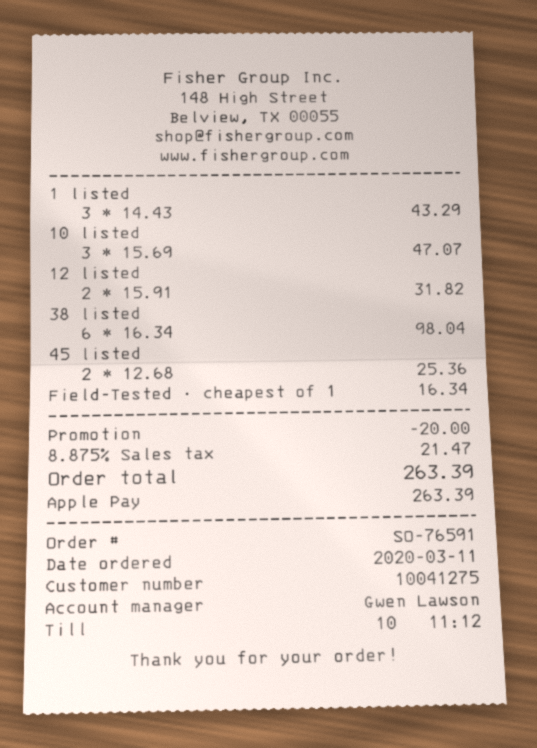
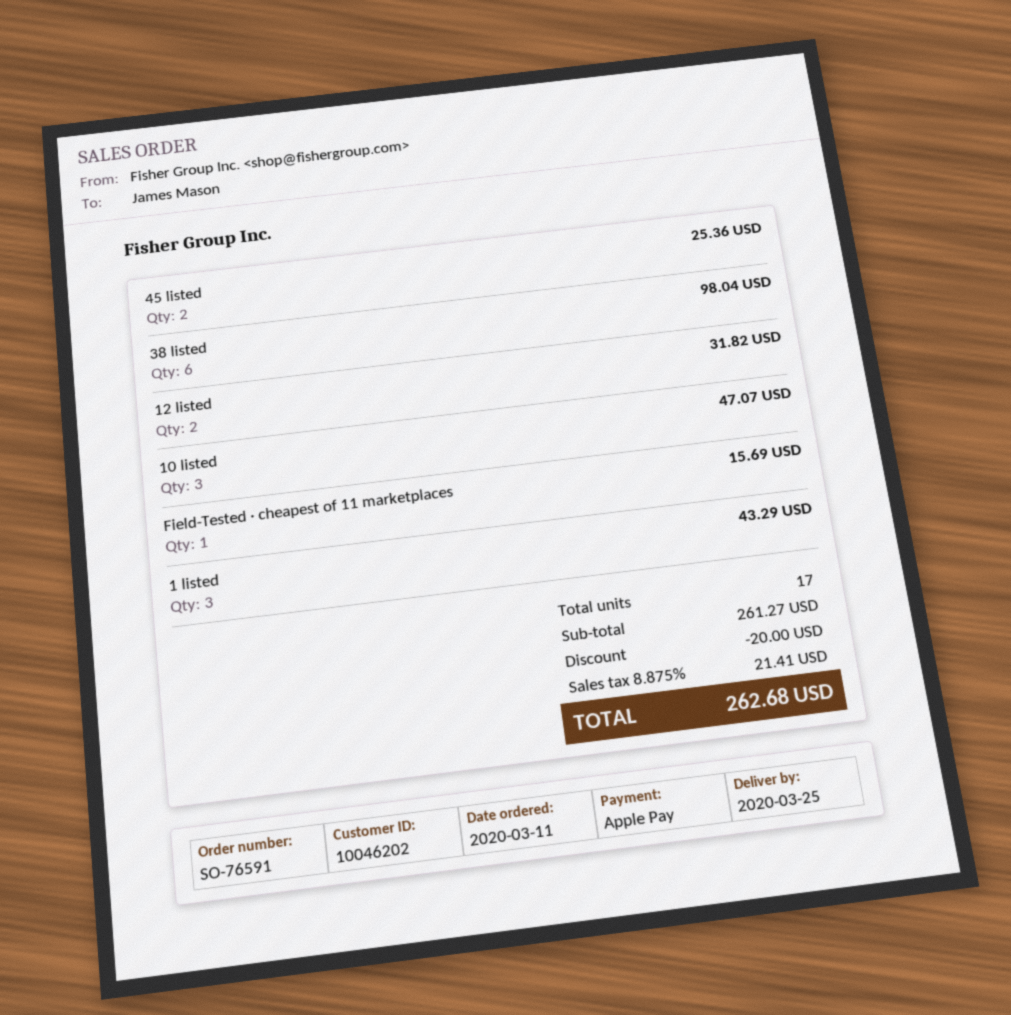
customer number: 10041275 -> 10046202
Field-Tested · cheapest of 1: 1 for 16.34 -> 1 for 15.69
tax: 8.875% = 21.47 -> 8.875% = 21.41
total: 263.39 -> 262.68

